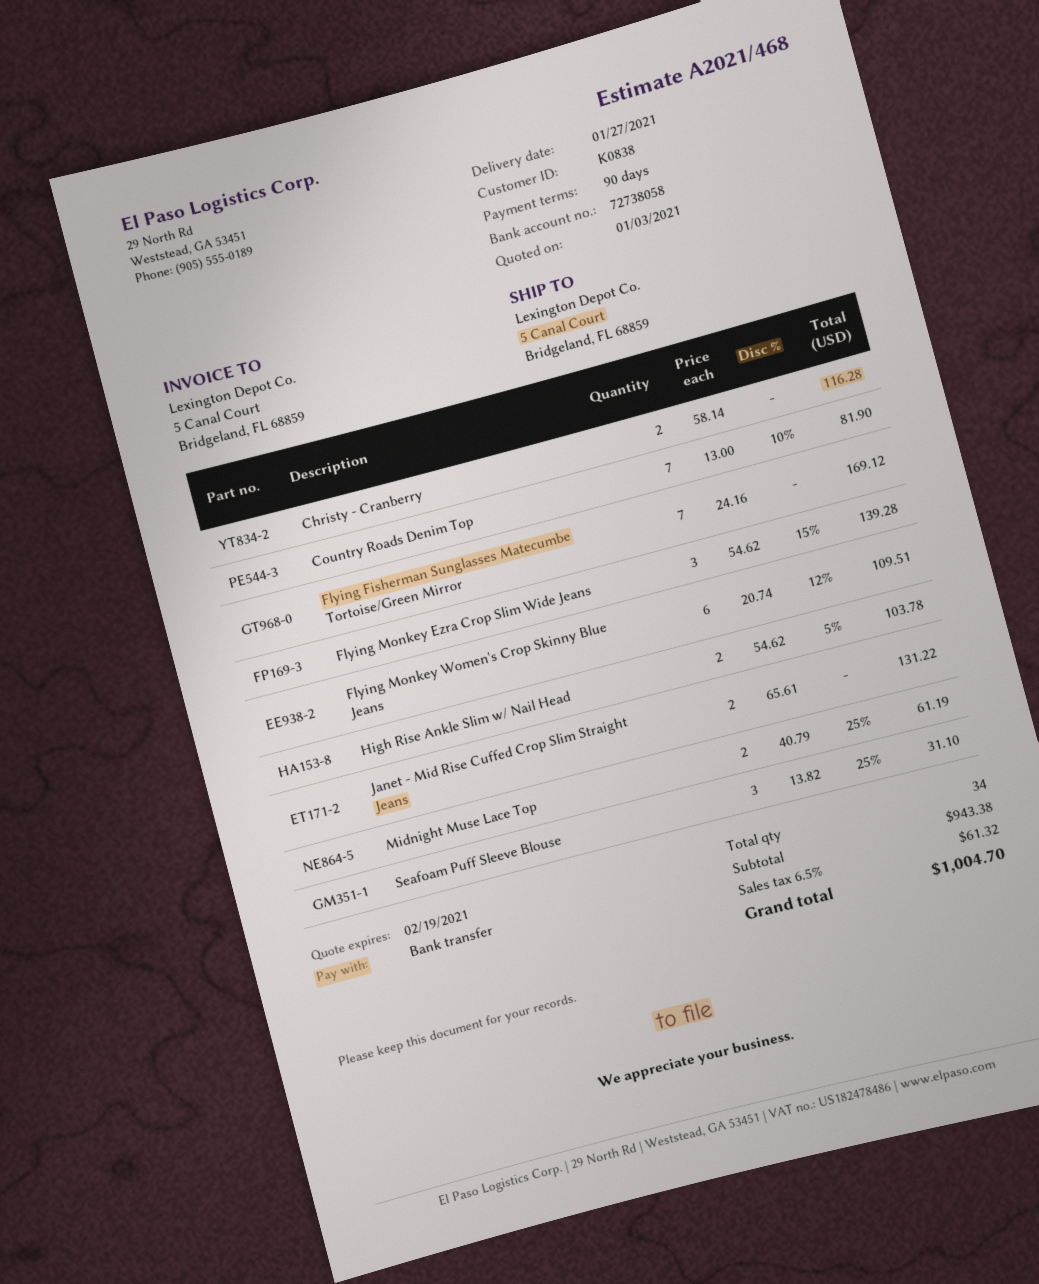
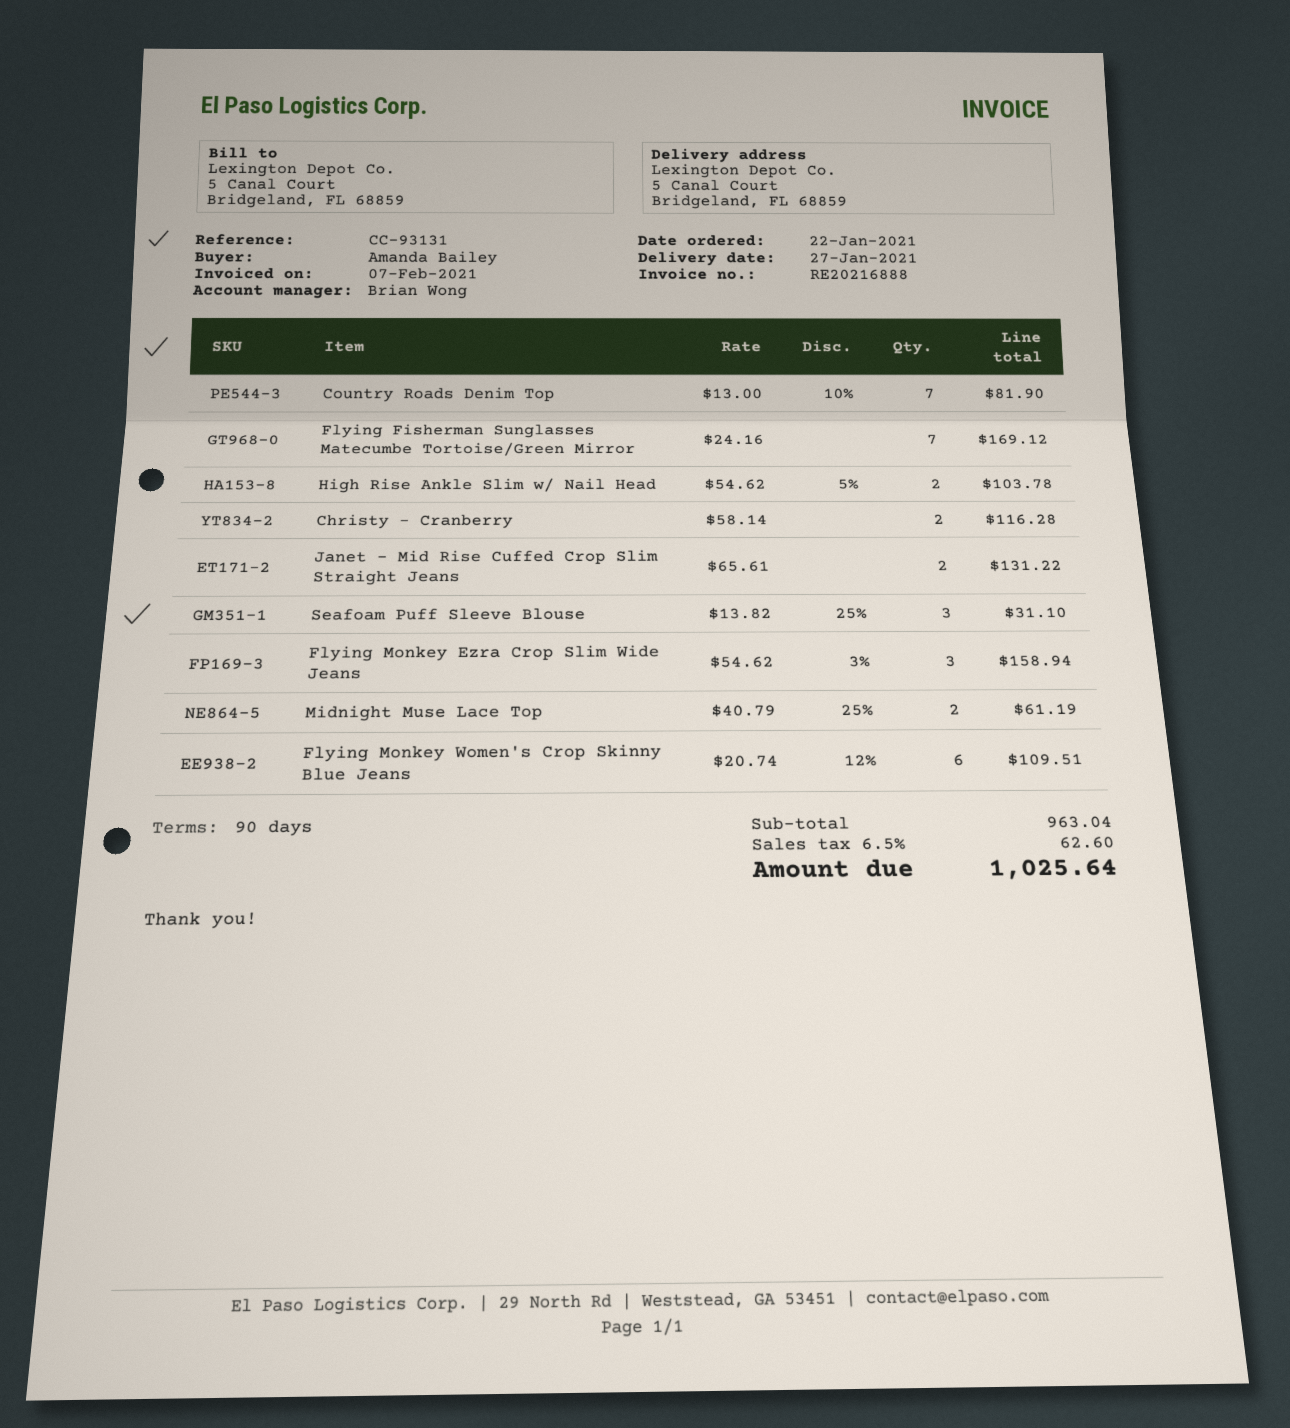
Flying Monkey Ezra Crop Slim Wide Jeans: 3 x 54.62 - 15% = 139.28 -> 3 x 54.62 - 3% = 158.94
subtotal: 943.38 -> 963.04
tax: 6.5% = 61.32 -> 6.5% = 62.60
total: 1004.70 -> 1025.64

